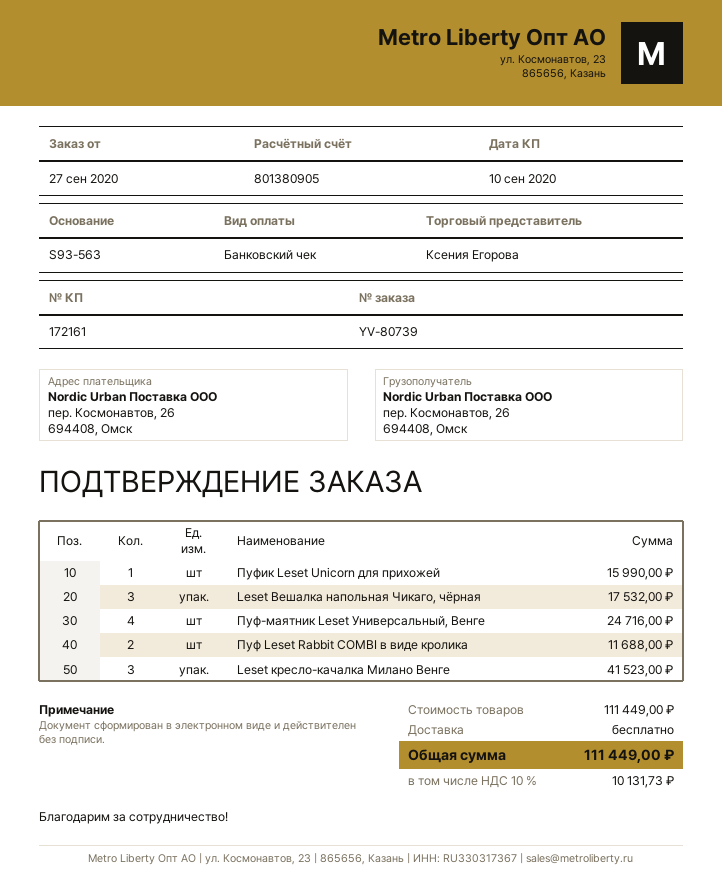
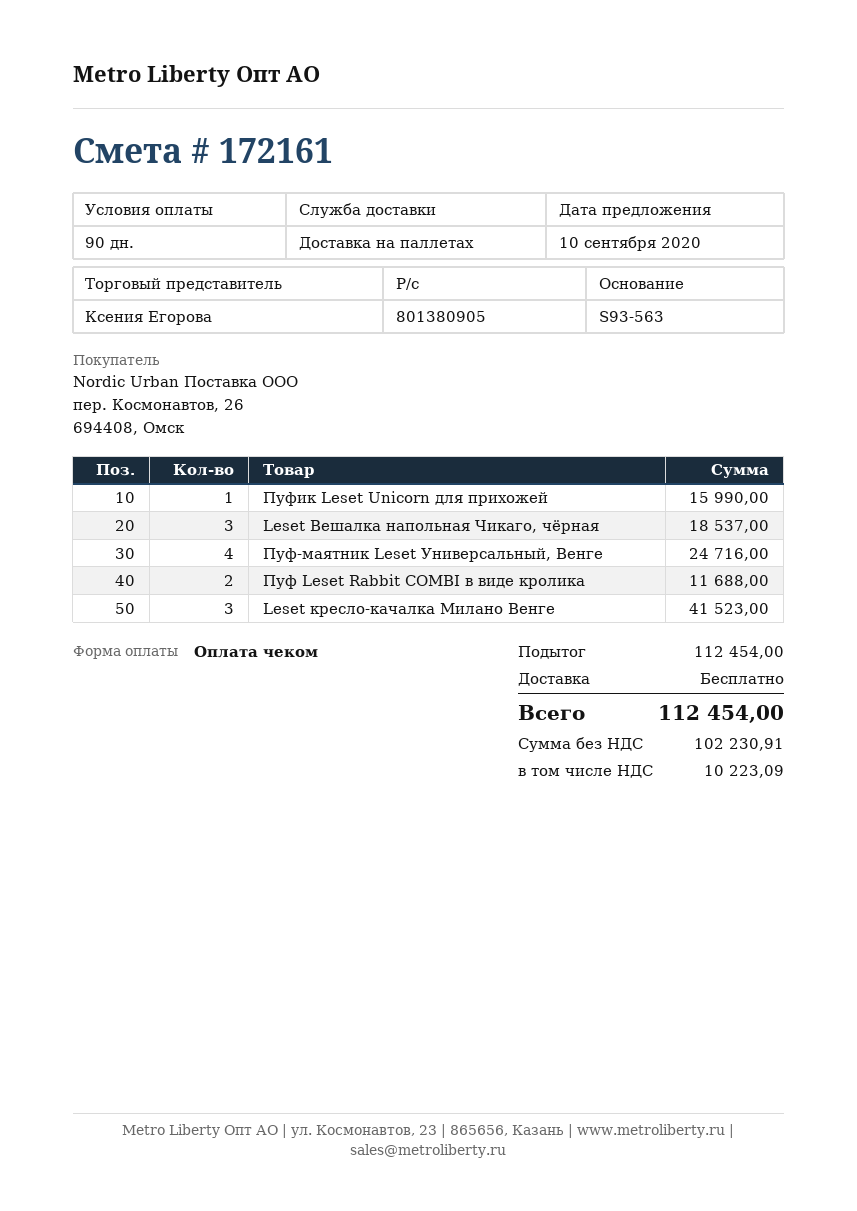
Leset Вешалка напольная Чикаго, чёрная: 3 for 17532.00 -> 3 for 18537.00
subtotal: 111449.00 -> 112454.00
tax: 10131.73 -> 10223.09
total: 111449.00 -> 112454.00

